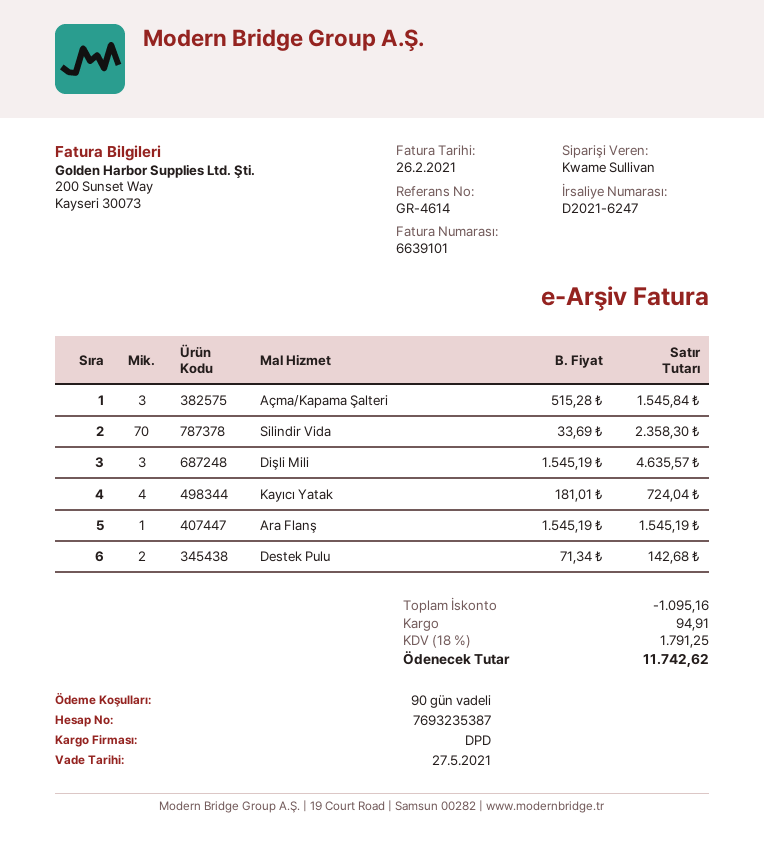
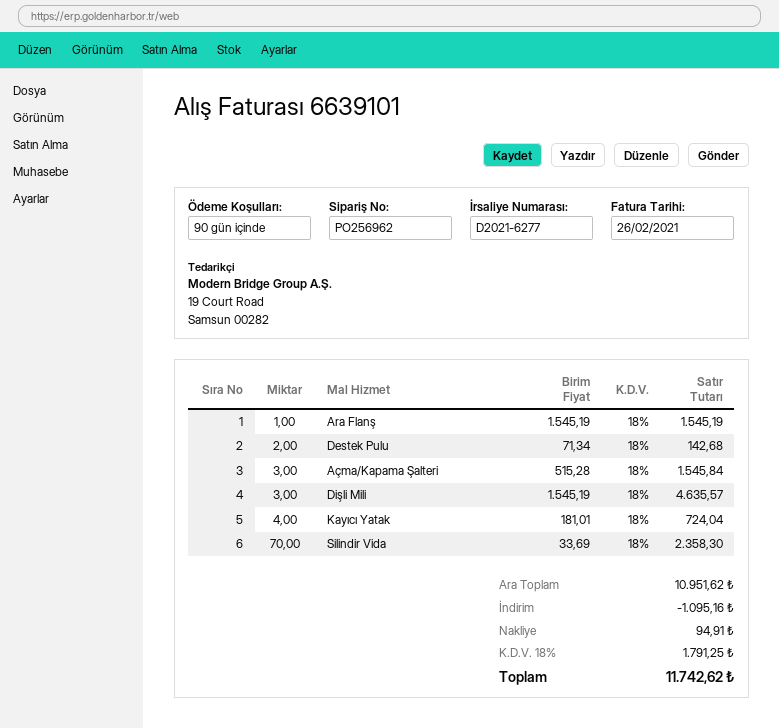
delivery note number: D2021-6247 -> D2021-6277

